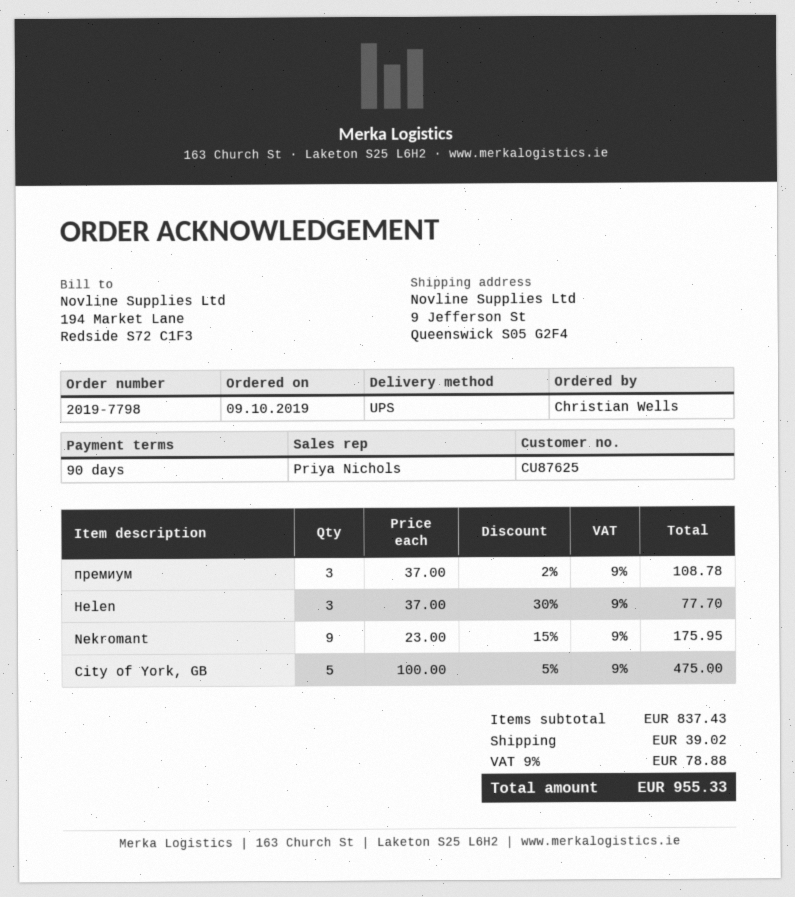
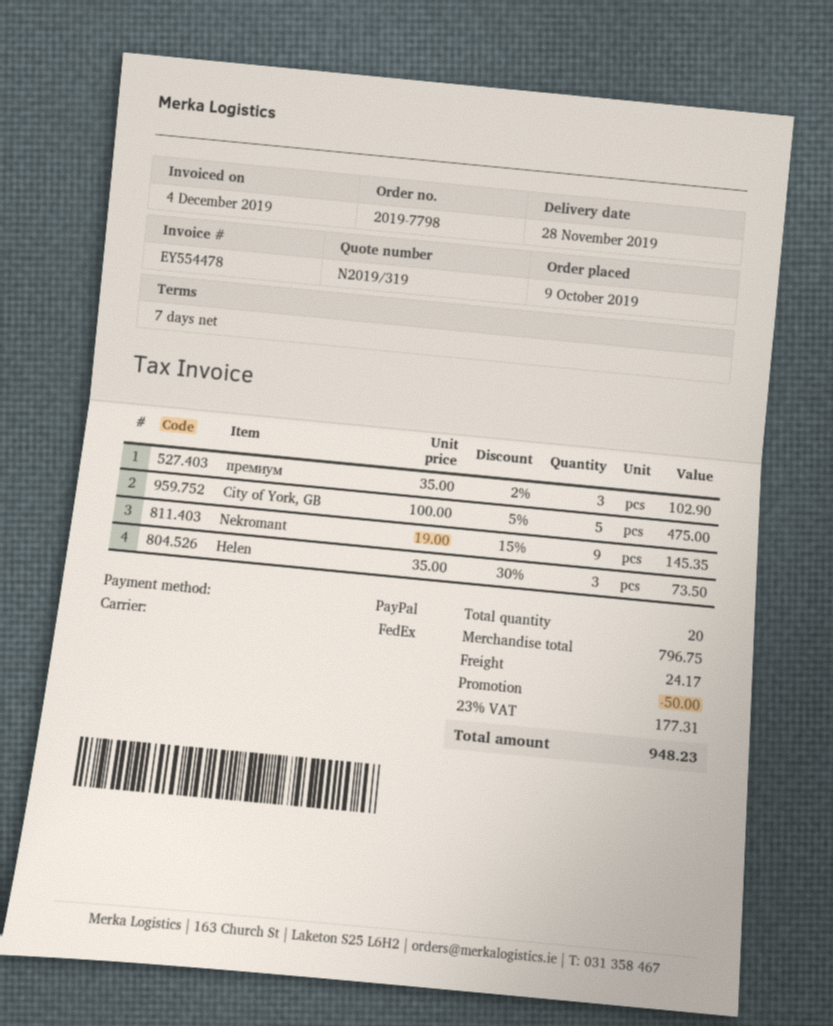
payment terms: 90 days -> 7 days
shipping method: UPS -> FedEx
премиум: 3 x 37.00 - 2% = 108.78 -> 3 x 35.00 - 2% = 102.90
Helen: 3 x 37.00 - 30% = 77.70 -> 3 x 35.00 - 30% = 73.50
Nekromant: 9 x 23.00 - 15% = 175.95 -> 9 x 19.00 - 15% = 145.35
subtotal: 837.43 -> 796.75
discount: none -> 50.00
shipping: 39.02 -> 24.17
tax: 9% = 78.88 -> 23% = 177.31
total: 955.33 -> 948.23

